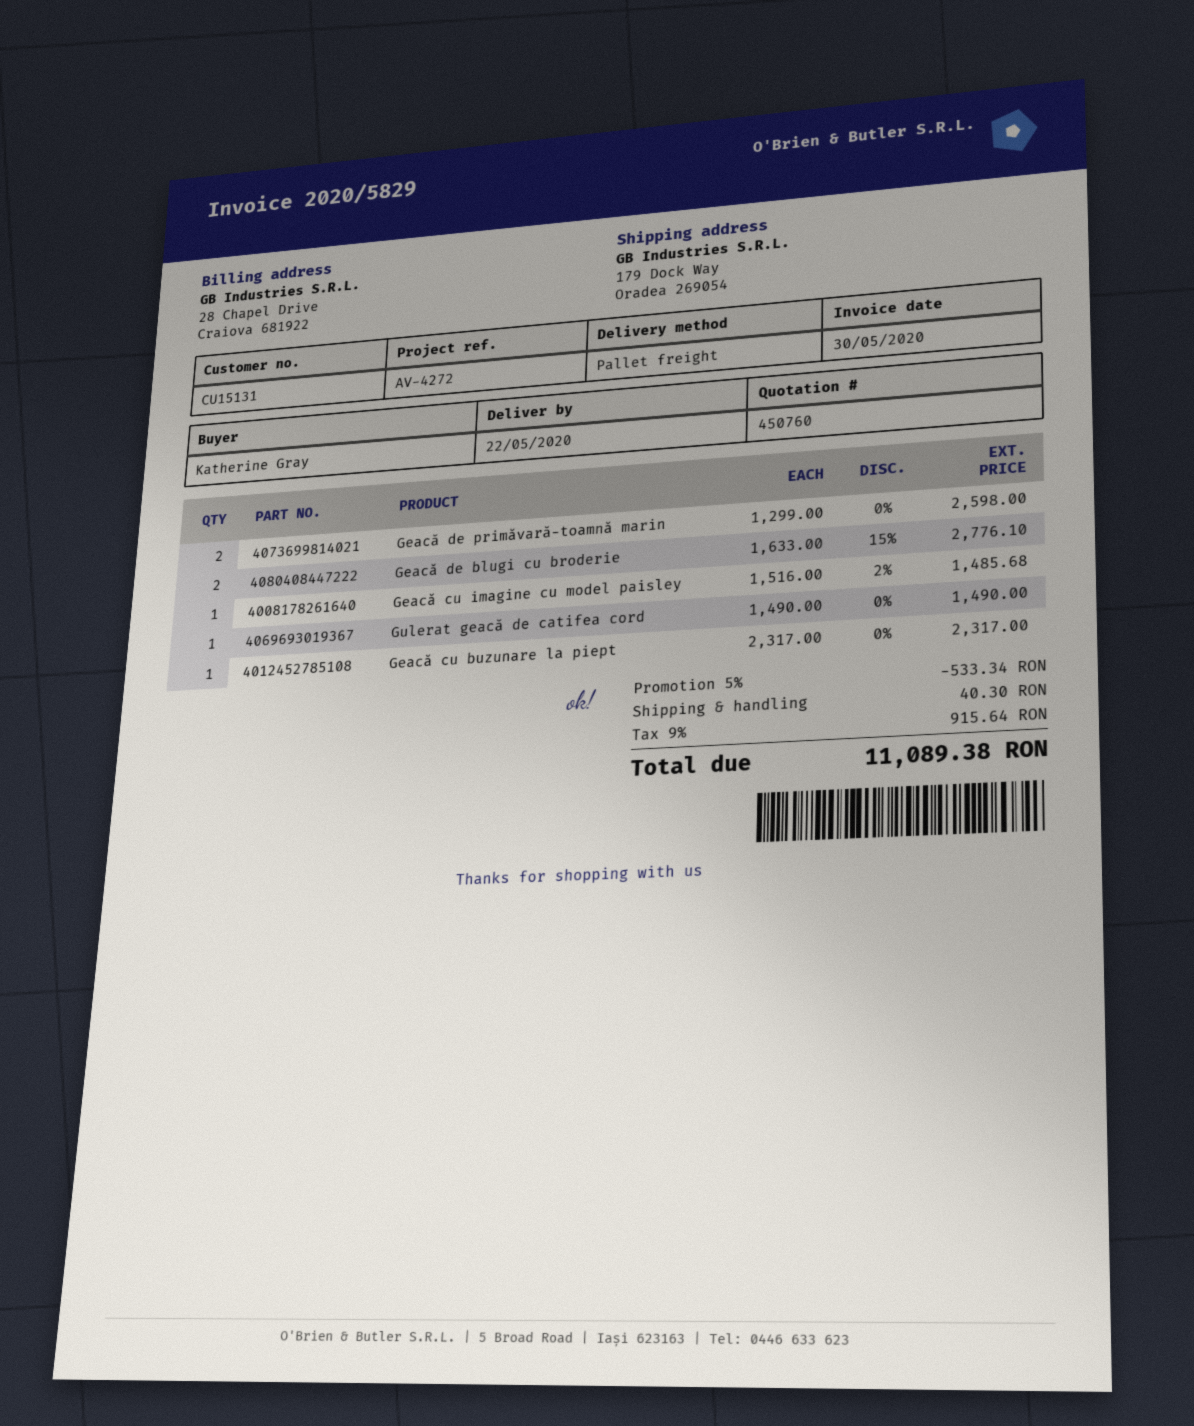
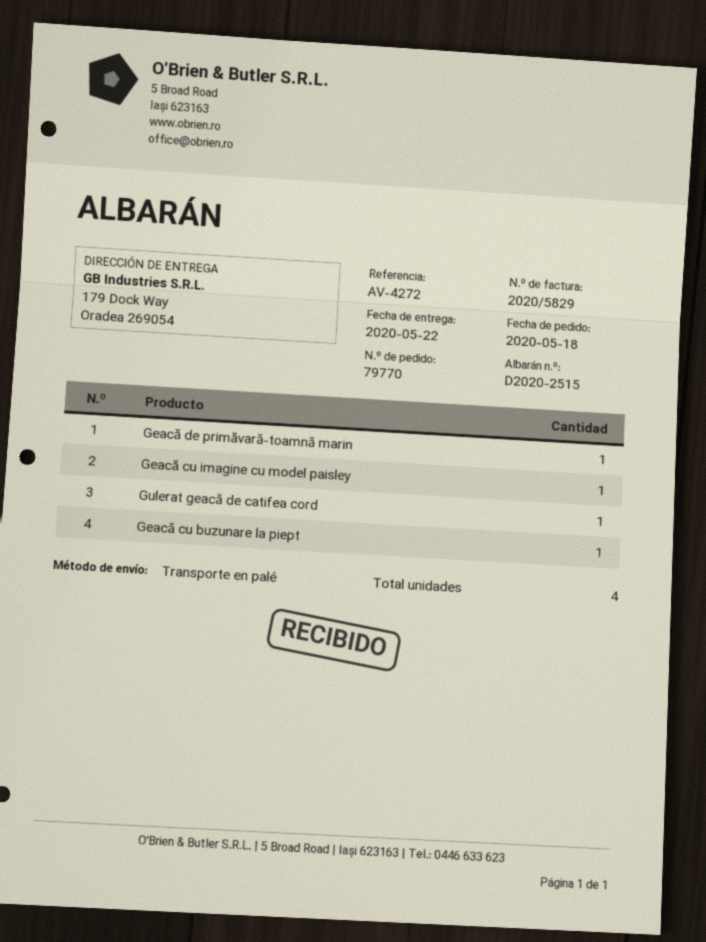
Geacă de primăvară-toamnă marin: 2 -> 1
Geacă de blugi cu broderie: 2 -> none

